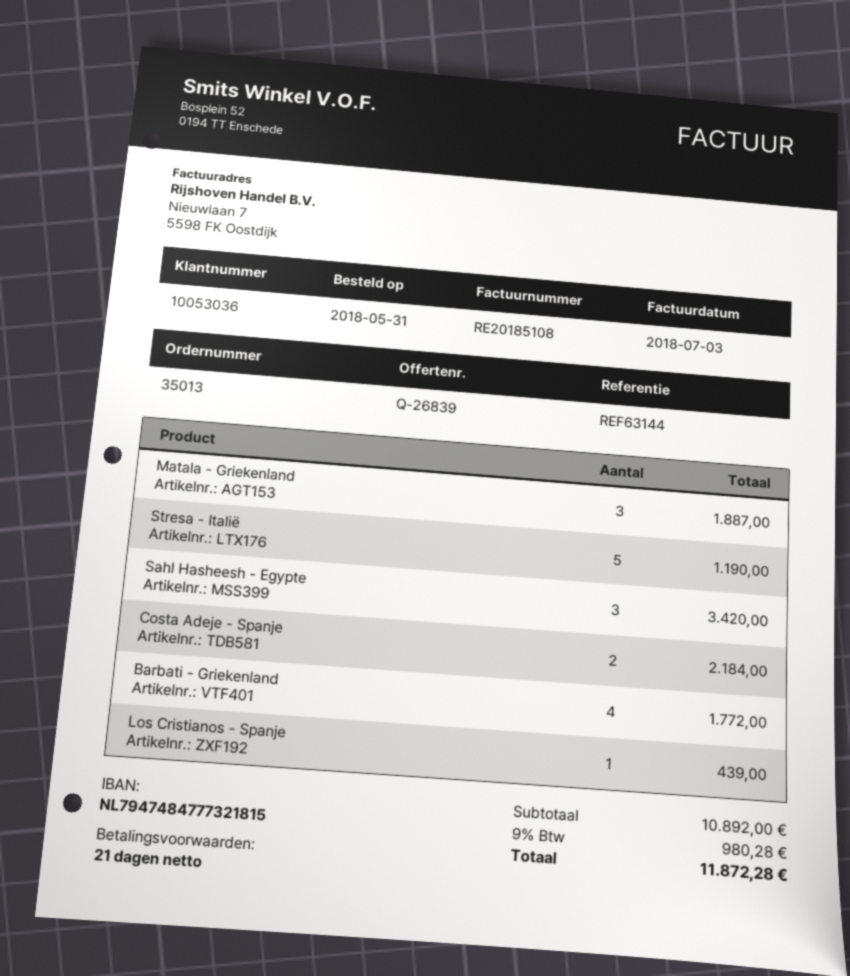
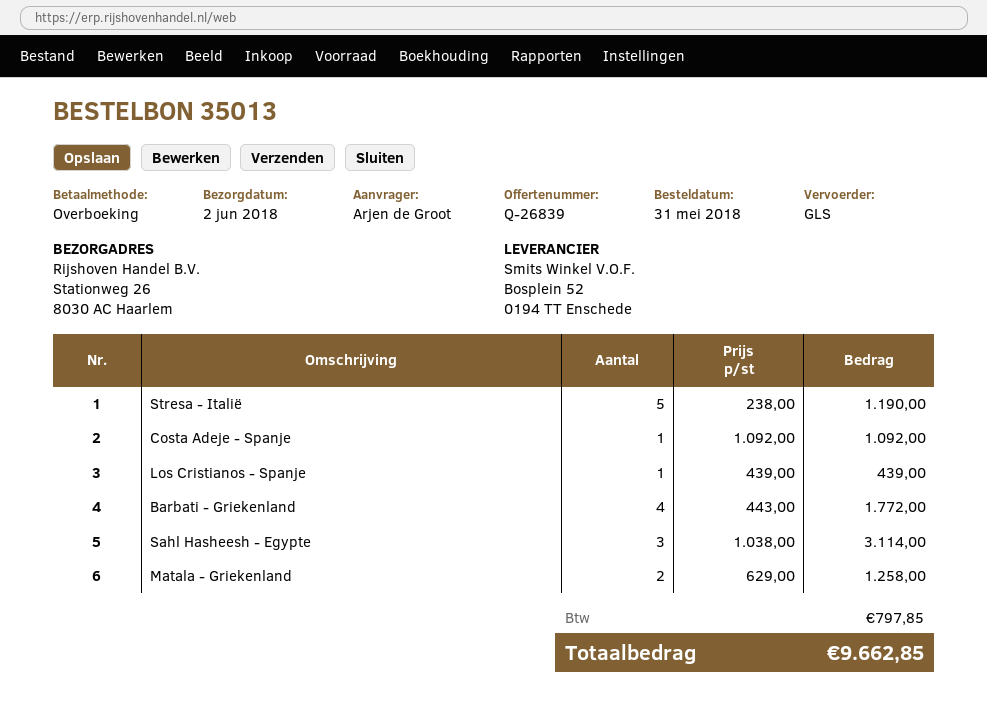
Matala - Griekenland: 3 for 1887.00 -> 2 for 1258.00
Sahl Hasheesh - Egypte: 3 for 3420.00 -> 3 for 3114.00
Costa Adeje - Spanje: 2 for 2184.00 -> 1 for 1092.00
tax: 980.28 -> 797.85
total: 11872.28 -> 9662.85

